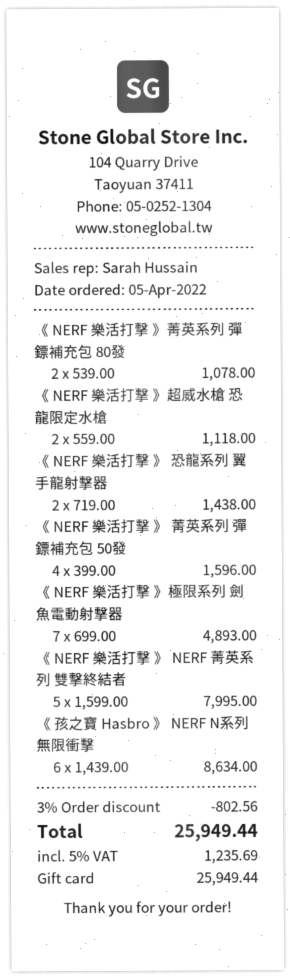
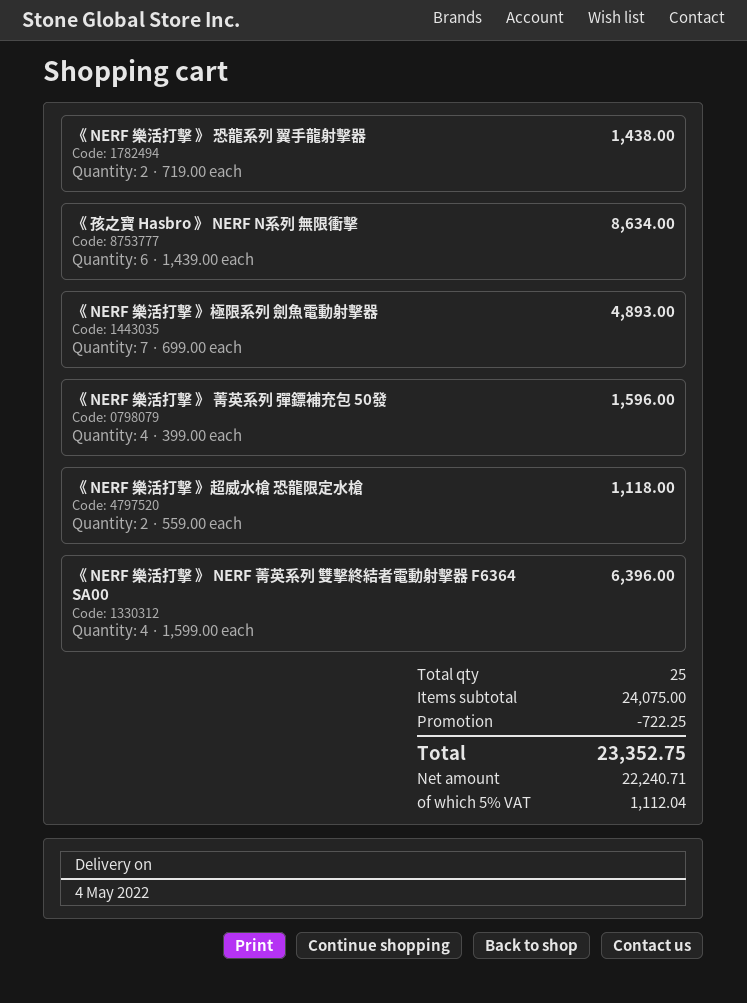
《 NERF 樂活打擊 》菁英系列 彈鏢補充包 80發: 2 x 539.00 = 1078.00 -> none
《 NERF 樂活打擊 》 NERF 菁英系列 雙擊終結者: 5 x 1599.00 = 7995.00 -> 4 x 1599.00 = 6396.00
discount: 802.56 -> 722.25
tax: 5% = 1235.69 -> 5% = 1112.04
total: 25949.44 -> 23352.75

